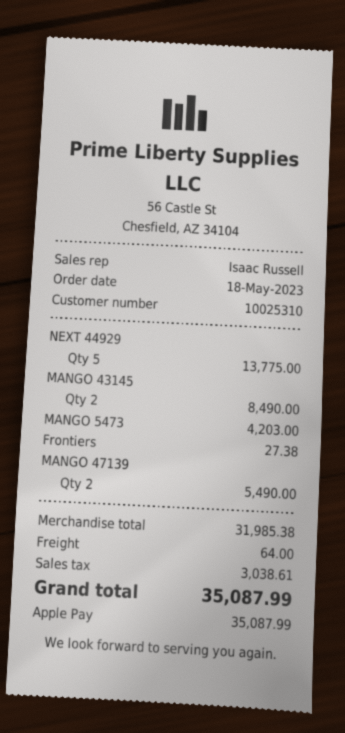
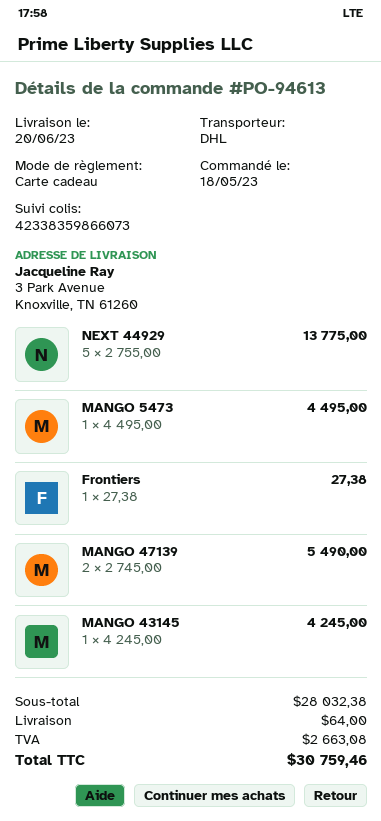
payment method: Apple Pay -> gift card
MANGO 43145: 2 for 8490.00 -> 1 for 4245.00
MANGO 5473: 1 for 4203.00 -> 1 for 4495.00
subtotal: 31985.38 -> 28032.38
tax: 3038.61 -> 2663.08
total: 35087.99 -> 30759.46

